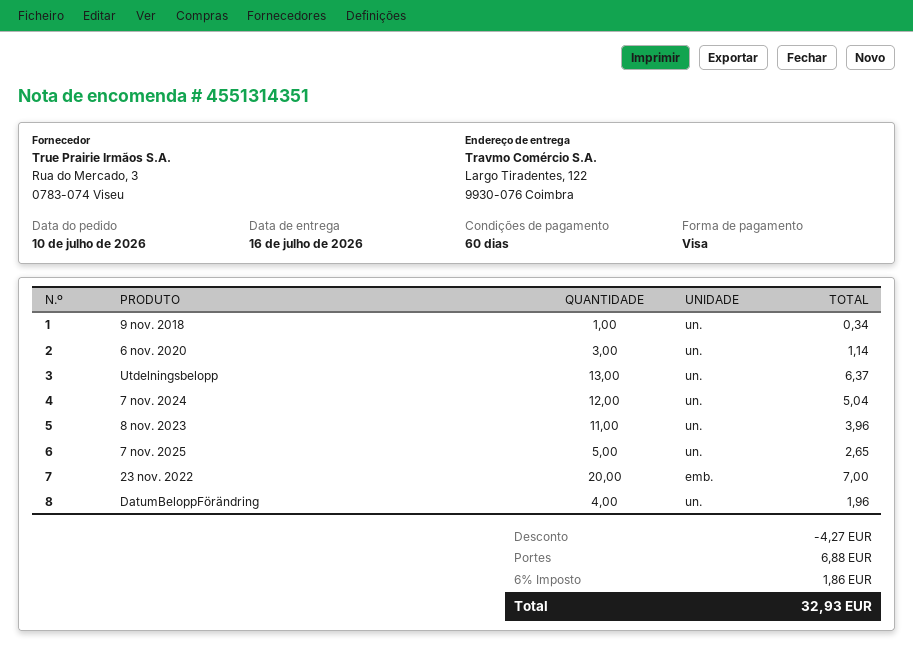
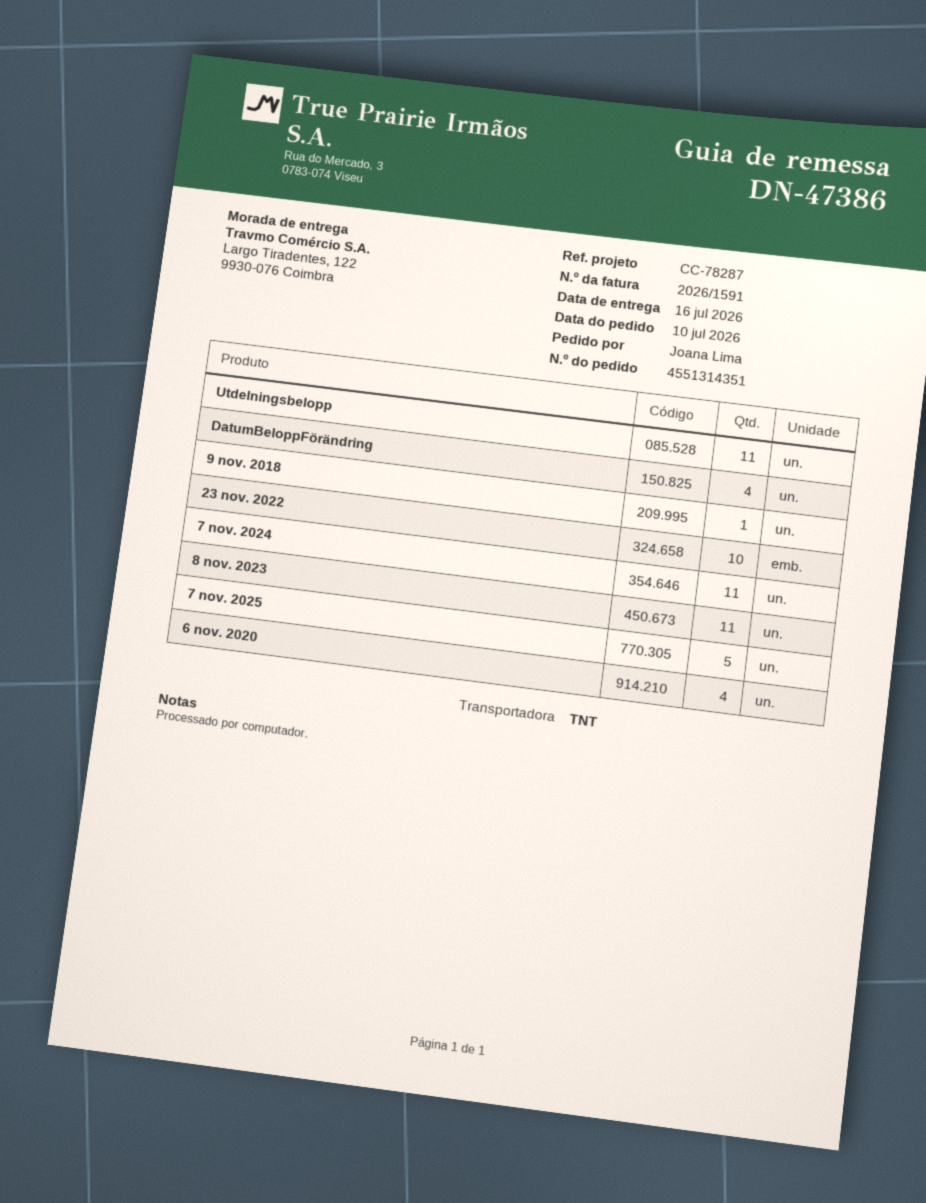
6 nov. 2020: 3 -> 4
Utdelningsbelopp: 13 -> 11
7 nov. 2024: 12 -> 11
23 nov. 2022: 20 -> 10

